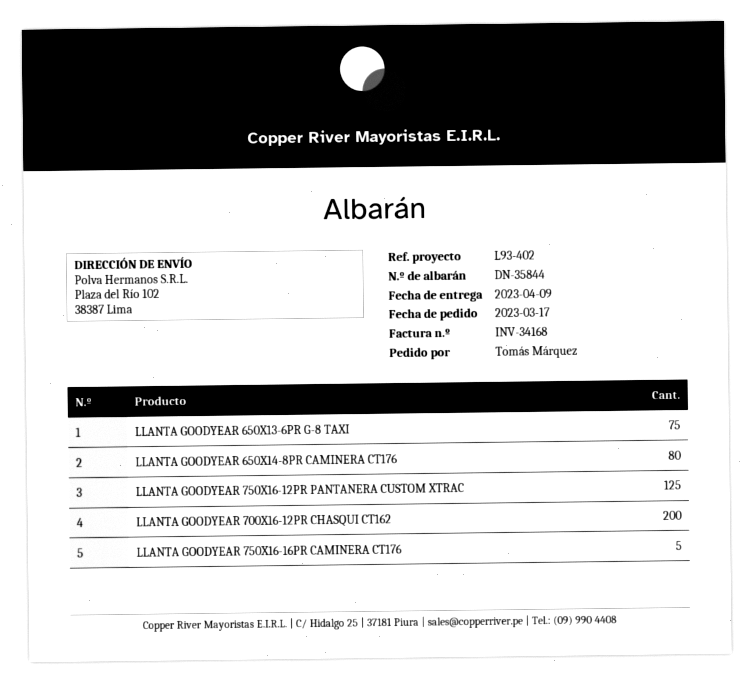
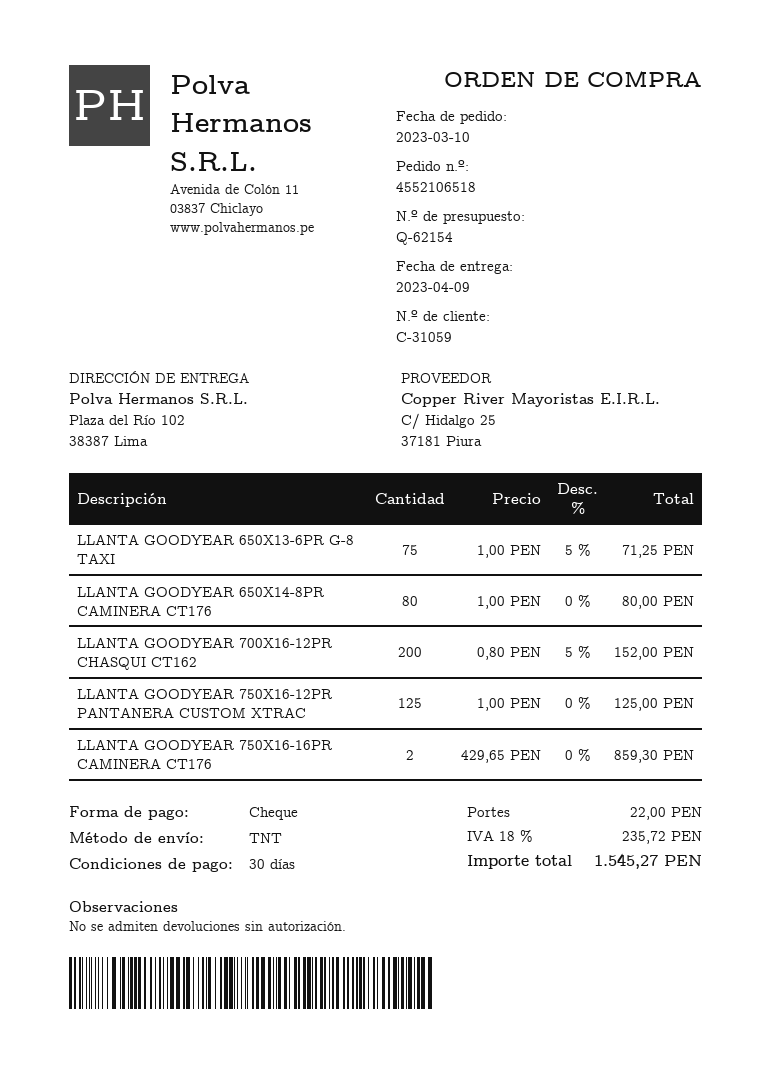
order date: 2023-03-17 -> 2023-03-10
LLANTA GOODYEAR 750X16-16PR CAMINERA CT176: 5 -> 2

